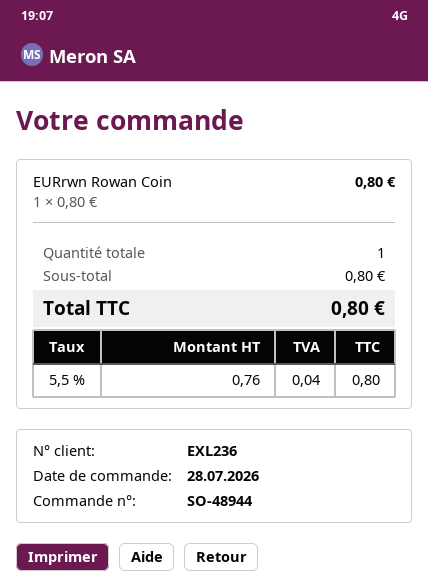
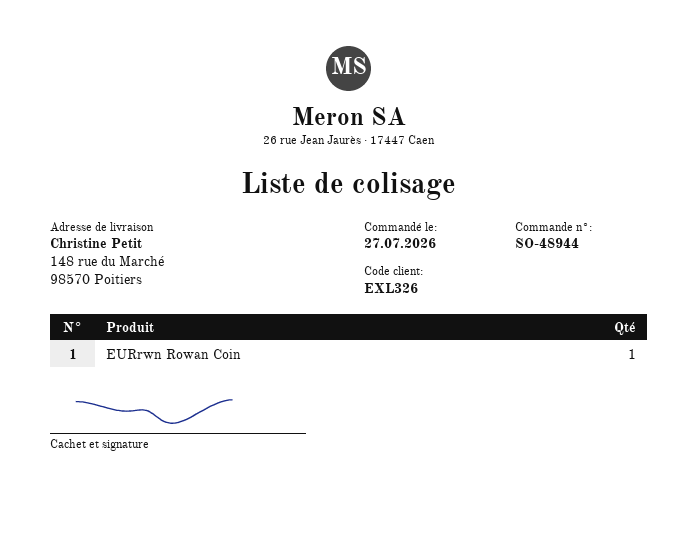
order date: 2026-07-28 -> 2026-07-27
customer number: EXL236 -> EXL326

